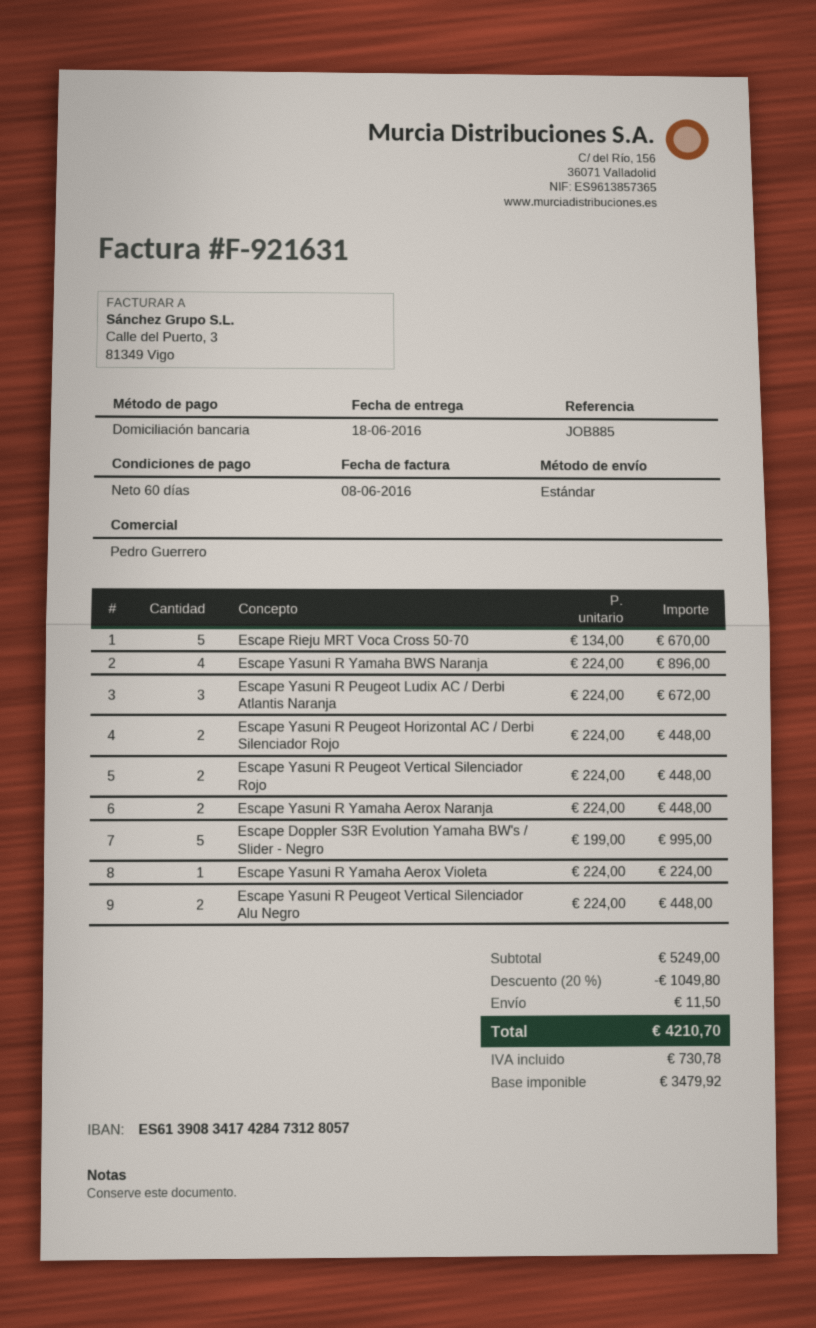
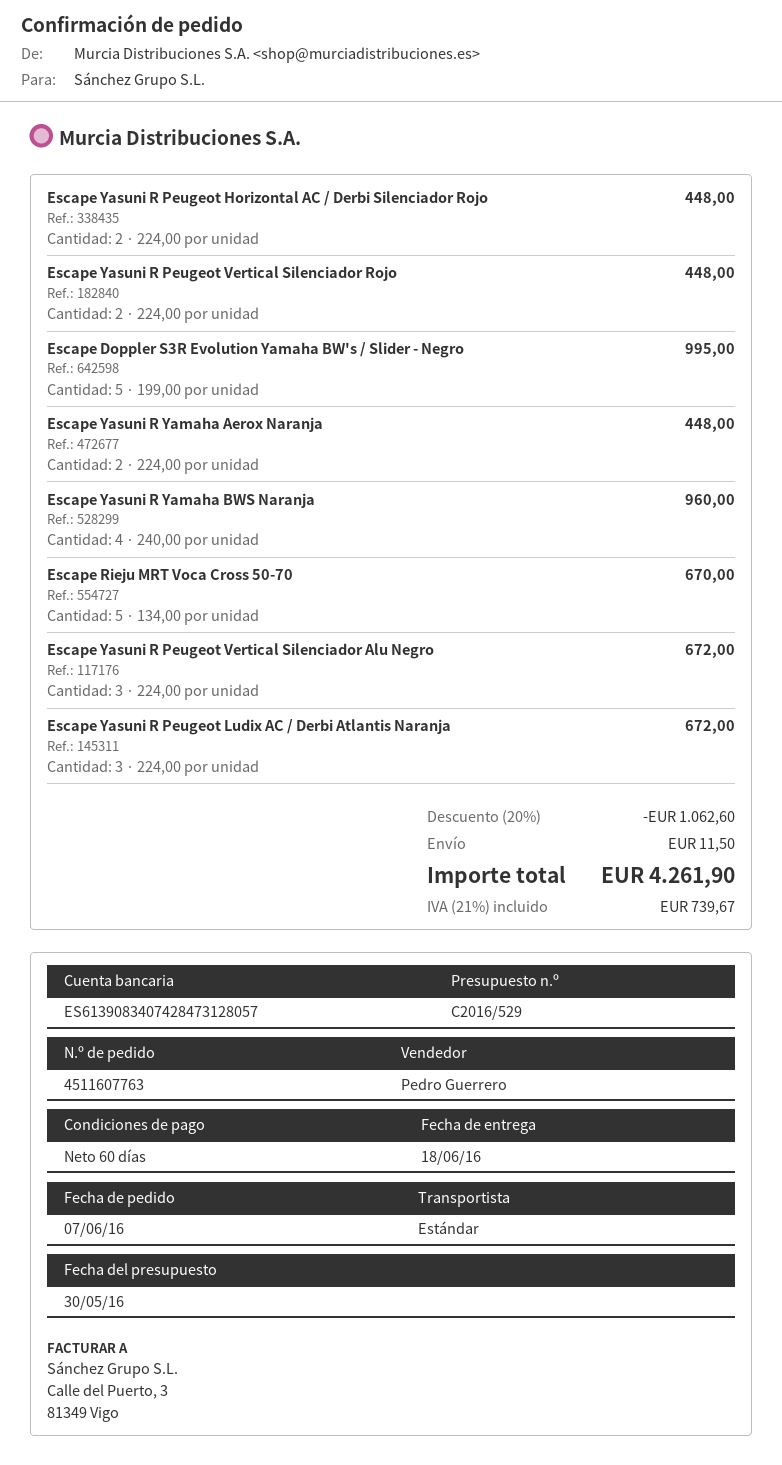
bank account: ES6139083417428473128057 -> ES6139083407428473128057
Escape Yasuni R Yamaha BWS Naranja: 4 x 224.00 = 896.00 -> 4 x 240.00 = 960.00
Escape Yasuni R Yamaha Aerox Violeta: 1 x 224.00 = 224.00 -> none
Escape Yasuni R Peugeot Vertical Silenciador Alu Negro: 2 x 224.00 = 448.00 -> 3 x 224.00 = 672.00
discount: 20% = 1049.80 -> 20% = 1062.60
tax: 730.78 -> 739.67
total: 4210.70 -> 4261.90

